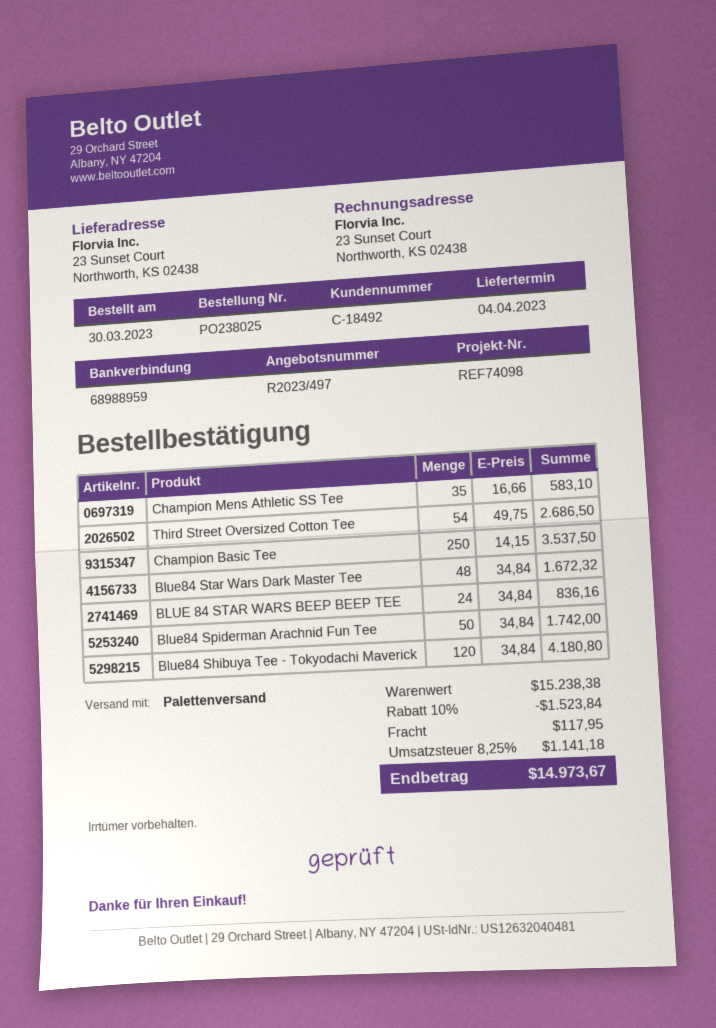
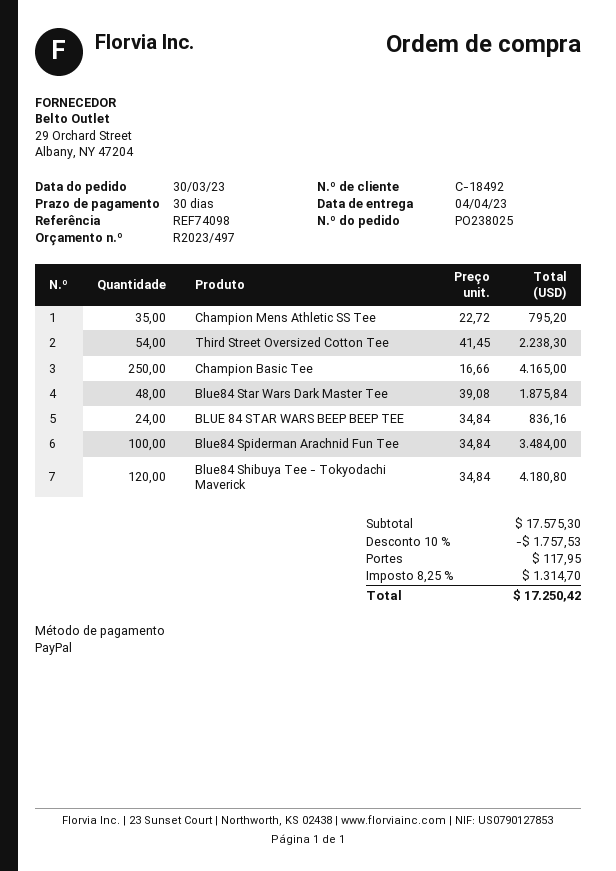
Champion Mens Athletic SS Tee: 35 x 16.66 = 583.10 -> 35 x 22.72 = 795.20
Third Street Oversized Cotton Tee: 54 x 49.75 = 2686.50 -> 54 x 41.45 = 2238.30
Champion Basic Tee: 250 x 14.15 = 3537.50 -> 250 x 16.66 = 4165.00
Blue84 Star Wars Dark Master Tee: 48 x 34.84 = 1672.32 -> 48 x 39.08 = 1875.84
Blue84 Spiderman Arachnid Fun Tee: 50 x 34.84 = 1742.00 -> 100 x 34.84 = 3484.00
subtotal: 15238.38 -> 17575.30
discount: 10% = 1523.84 -> 10% = 1757.53
tax: 8.25% = 1141.18 -> 8.25% = 1314.70
total: 14973.67 -> 17250.42

